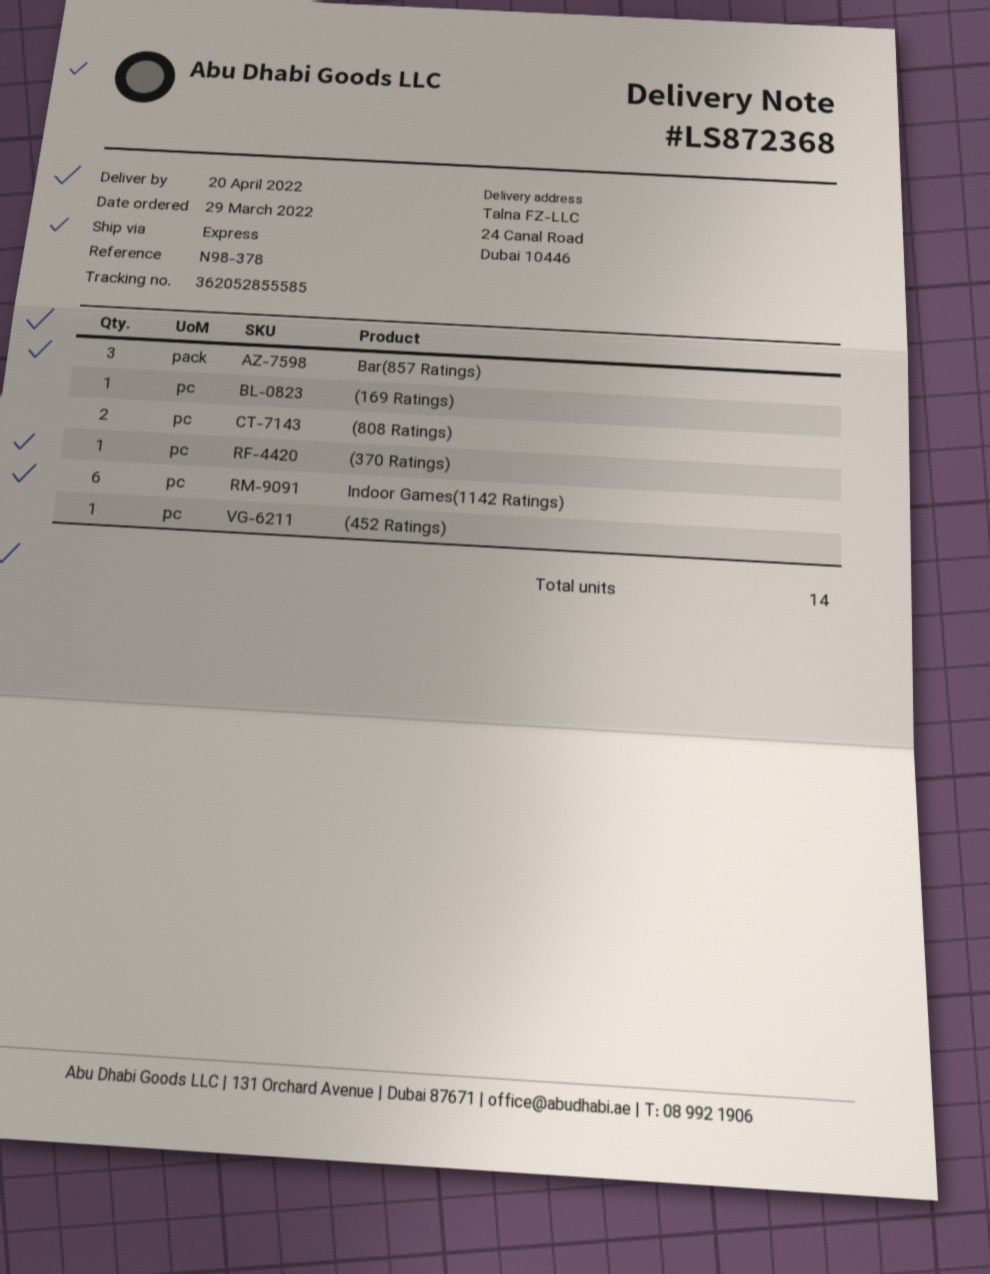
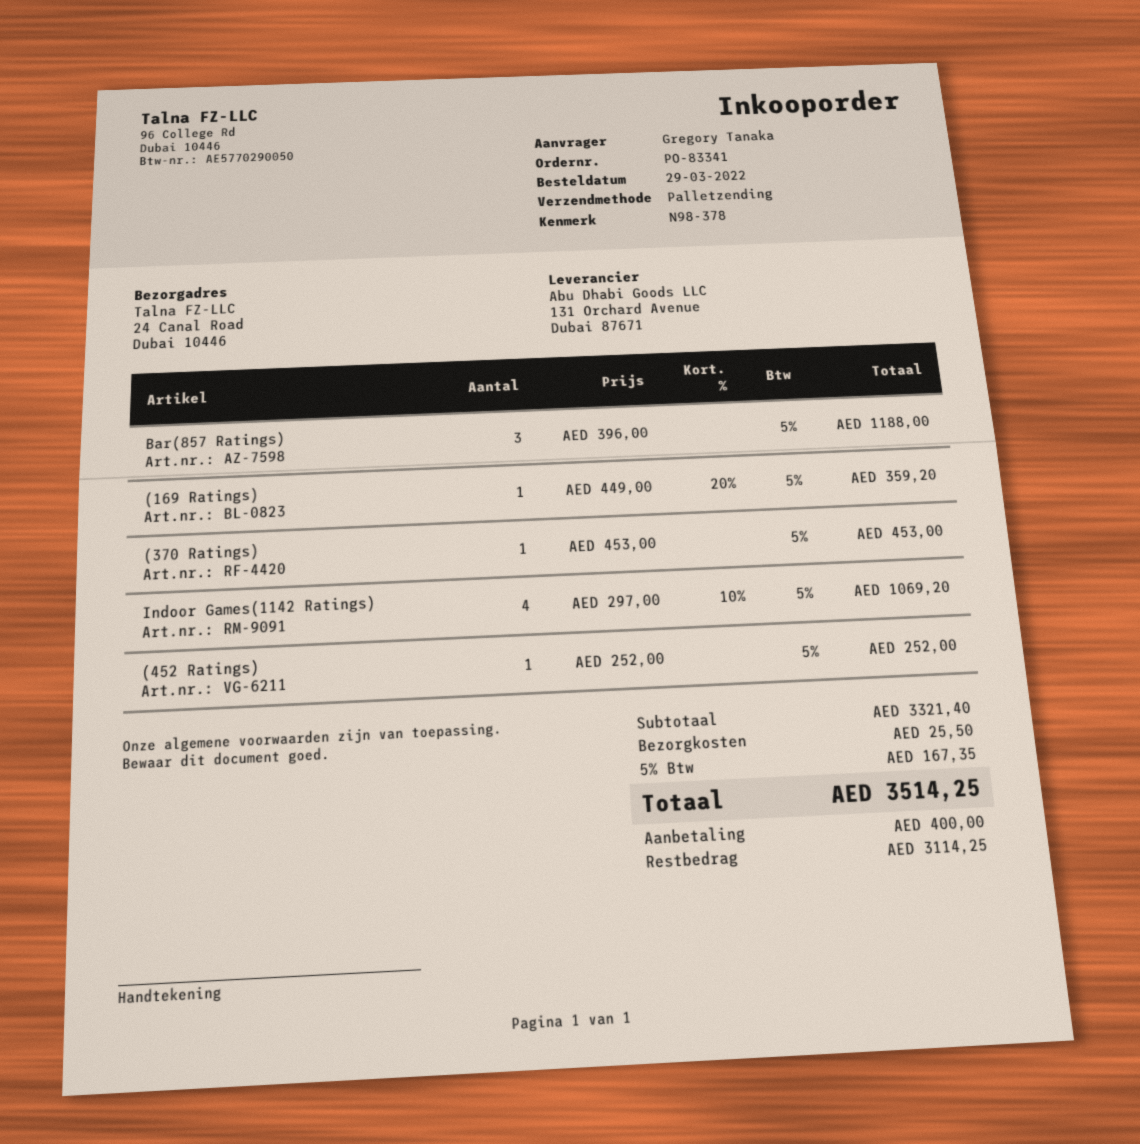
shipping method: express -> pallet freight
(808 Ratings): 2 -> none
Indoor Games(1142 Ratings): 6 -> 4

